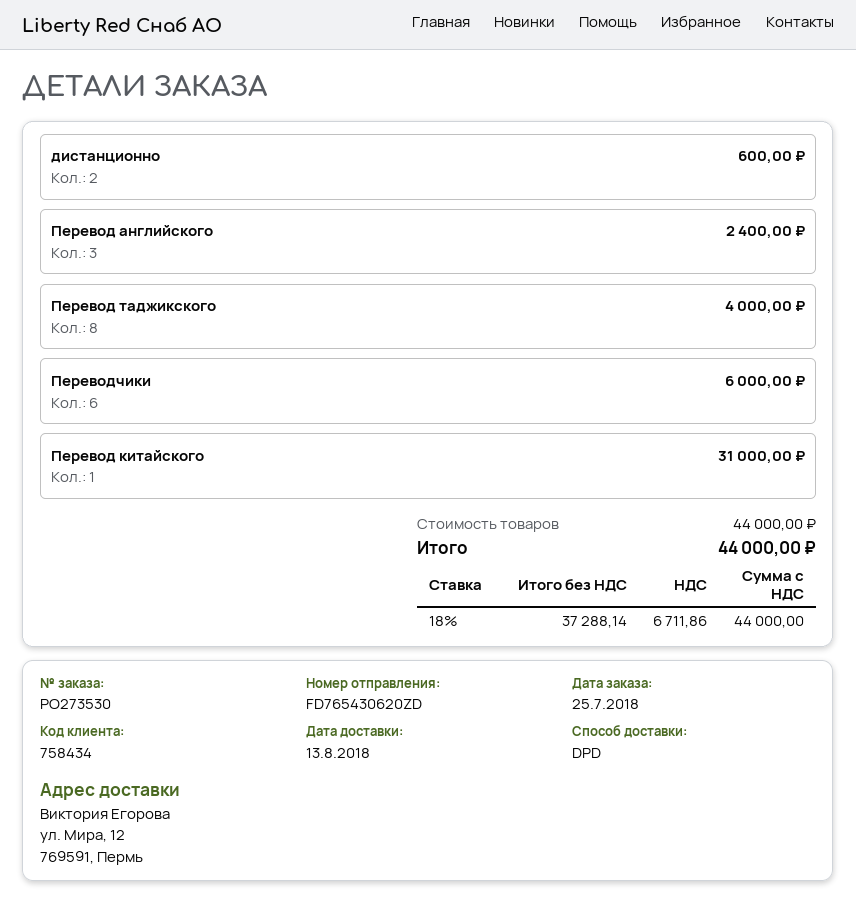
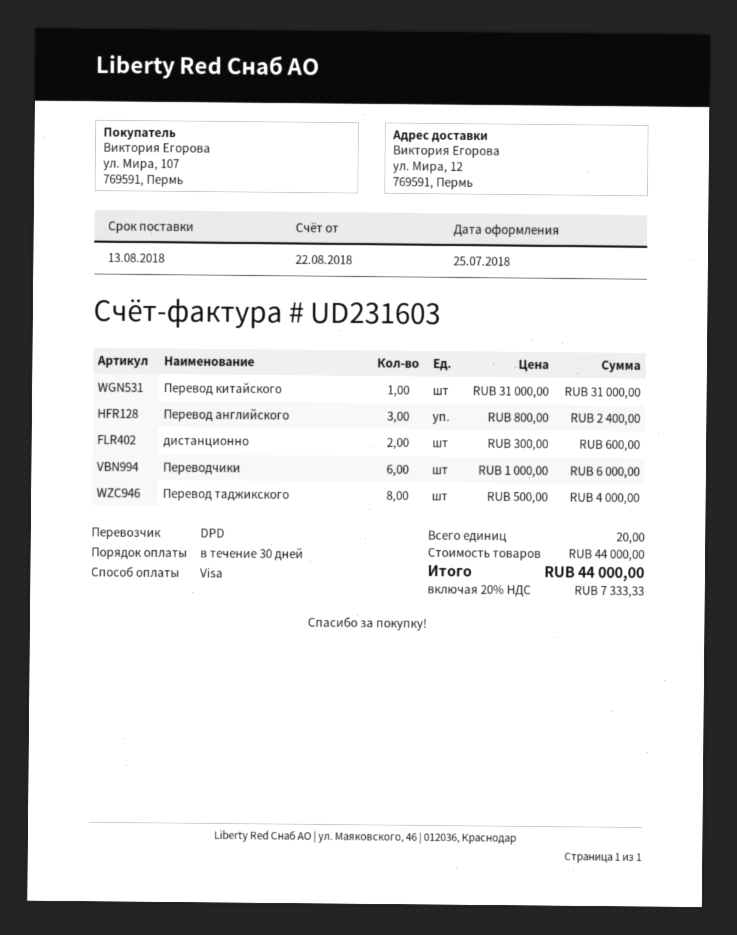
tax: 18% = 6711.86 -> 20% = 7333.33

